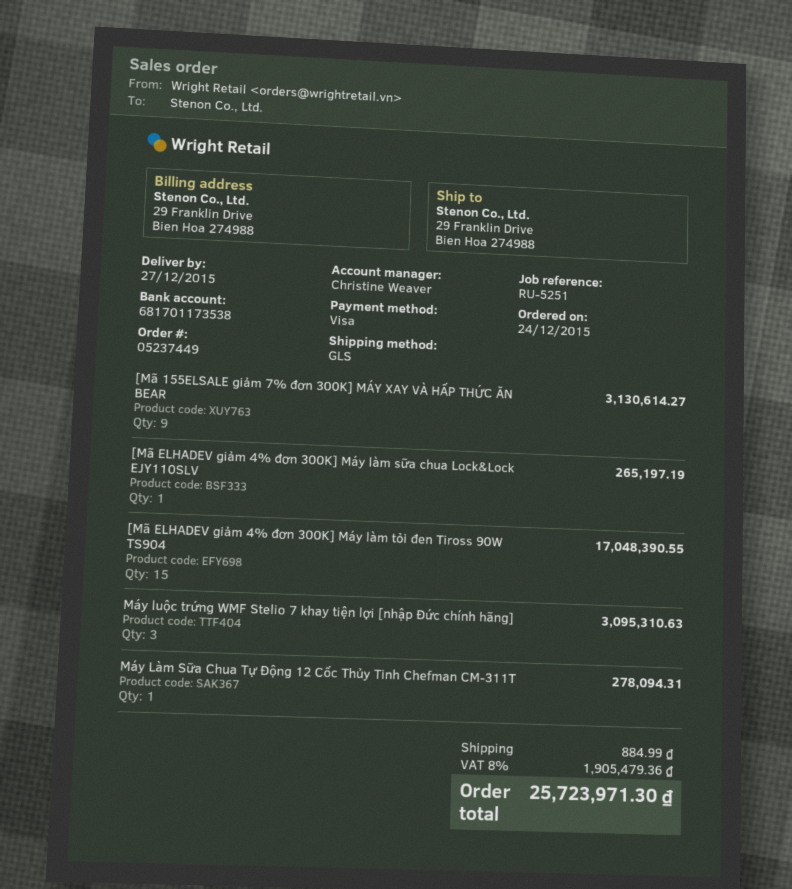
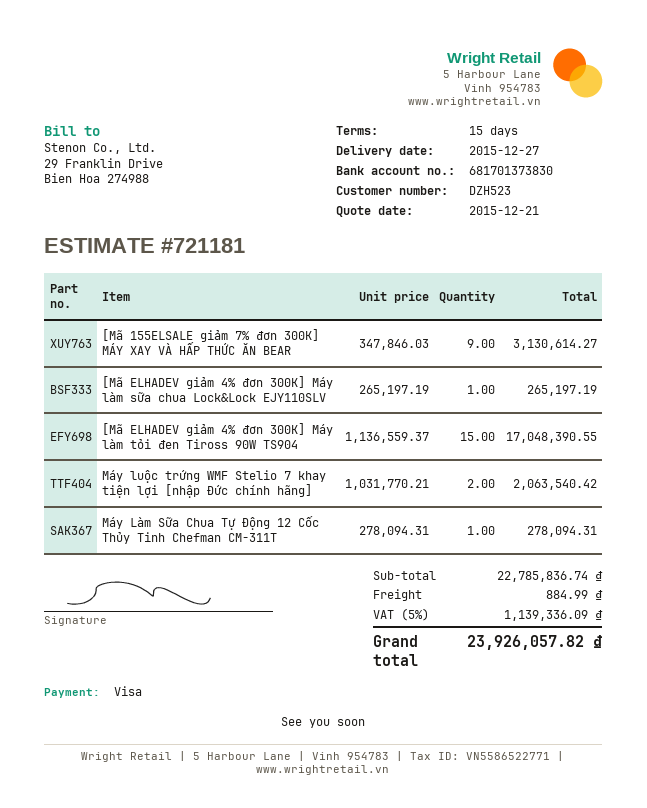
bank account: 681701173538 -> 681701373830
Máy luộc trứng WMF Stelio 7 khay tiện lợi [nhập Đức chính hãng]: 3 for 3095310.63 -> 2 for 2063540.42
tax: 8% = 1905479.36 -> 5% = 1139336.09
total: 25723971.30 -> 23926057.82

